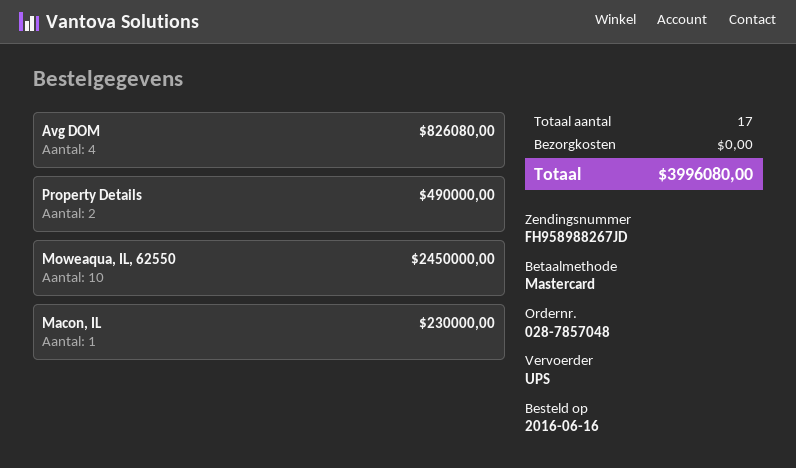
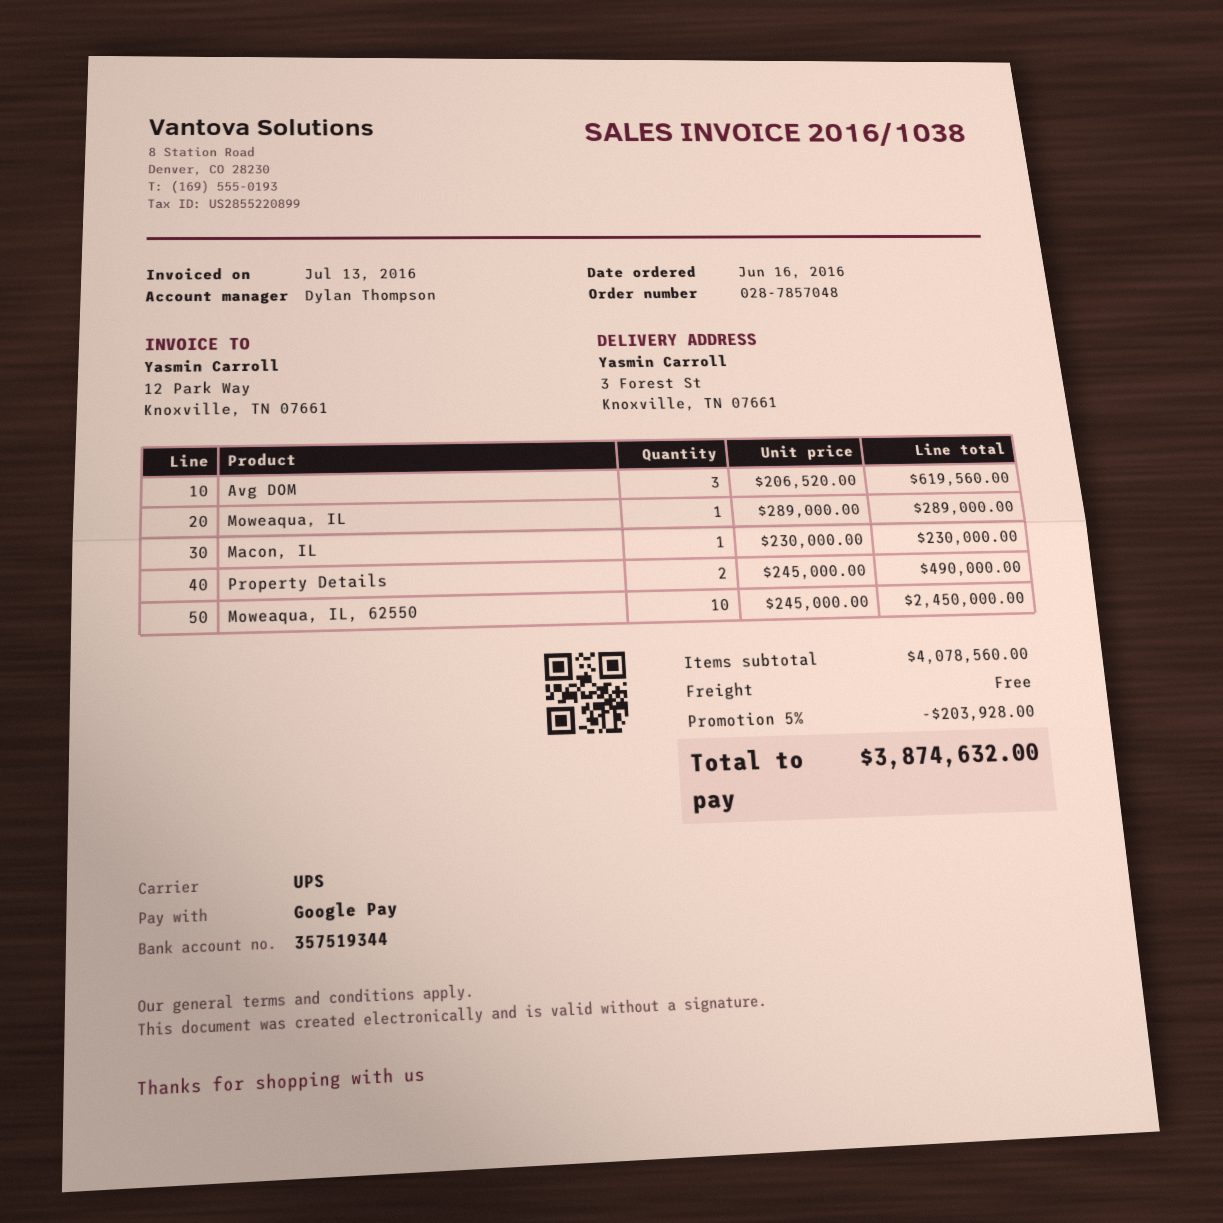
payment method: Mastercard -> Google Pay
Avg DOM: 4 for 826080.00 -> 3 for 619560.00
Moweaqua, IL: none -> 1 for 289000.00
discount: none -> 5% = 203928.00
total: 3996080.00 -> 3874632.00

